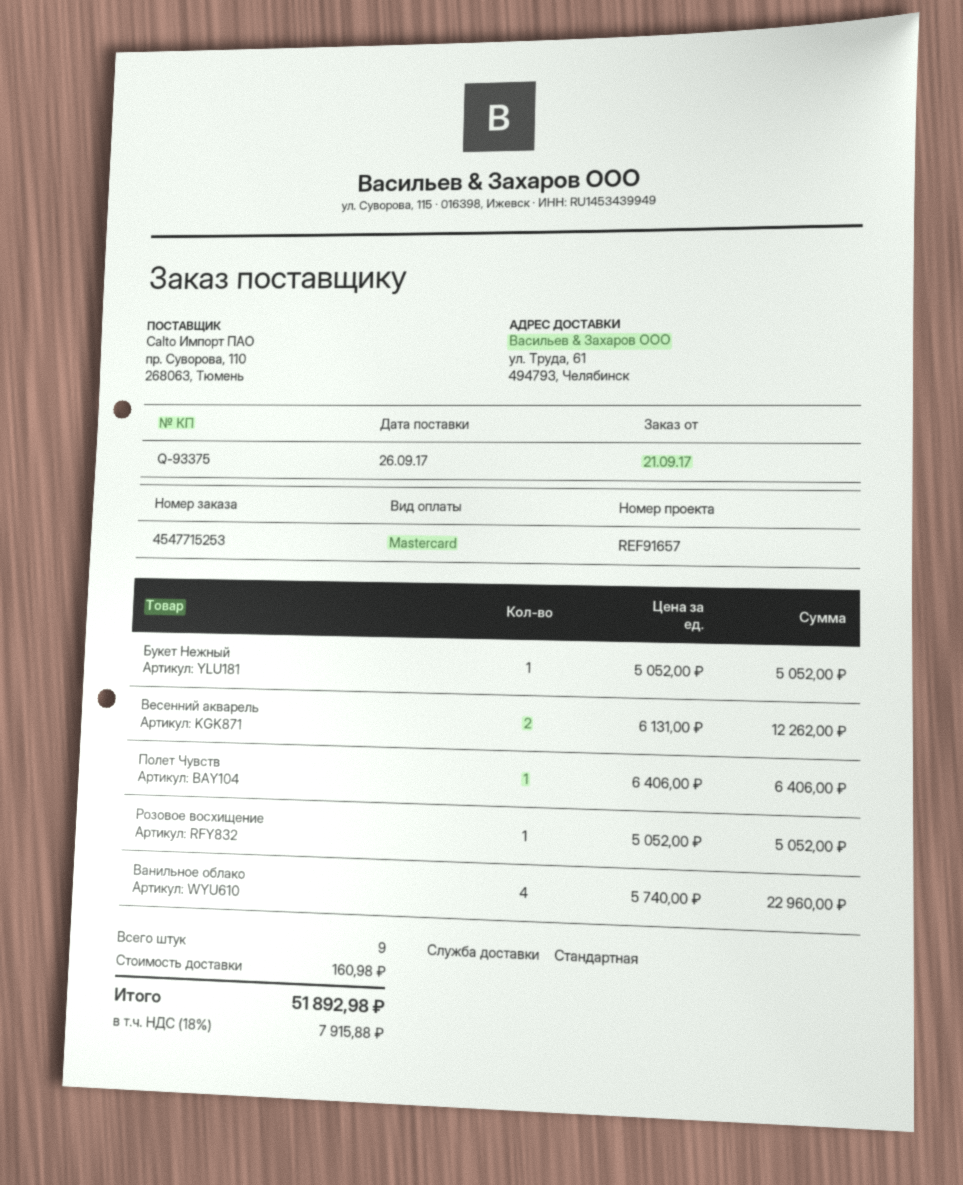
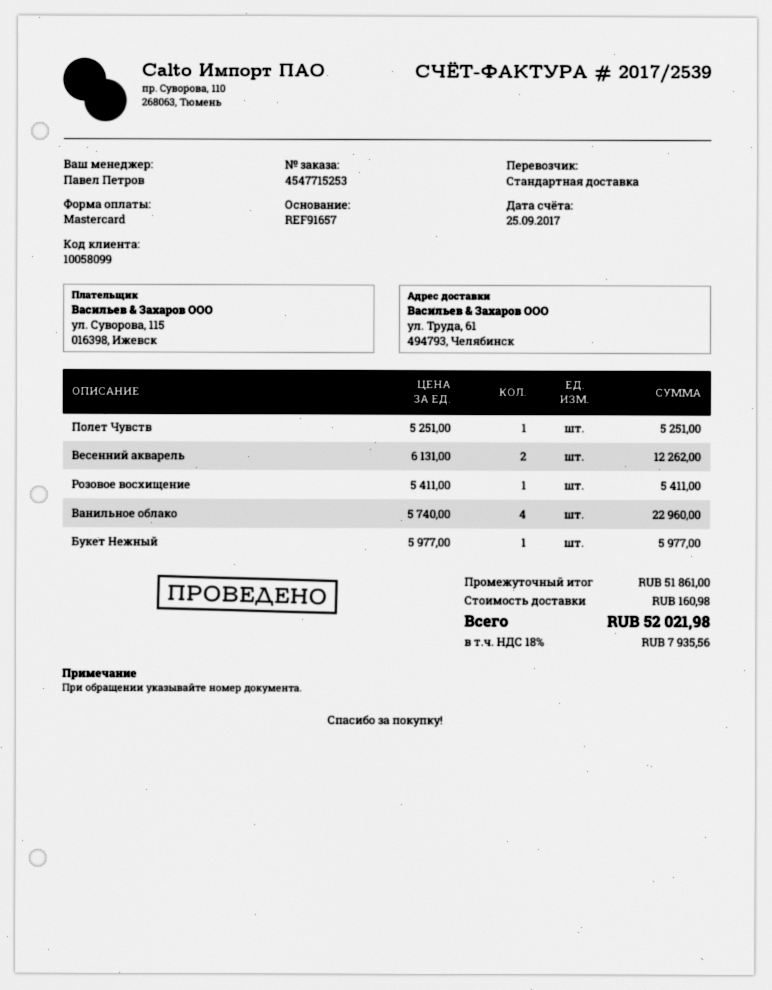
Букет Нежный: 1 x 5052.00 = 5052.00 -> 1 x 5977.00 = 5977.00
Полет Чувств: 1 x 6406.00 = 6406.00 -> 1 x 5251.00 = 5251.00
Розовое восхищение: 1 x 5052.00 = 5052.00 -> 1 x 5411.00 = 5411.00
tax: 18% = 7915.88 -> 18% = 7935.56
total: 51892.98 -> 52021.98

